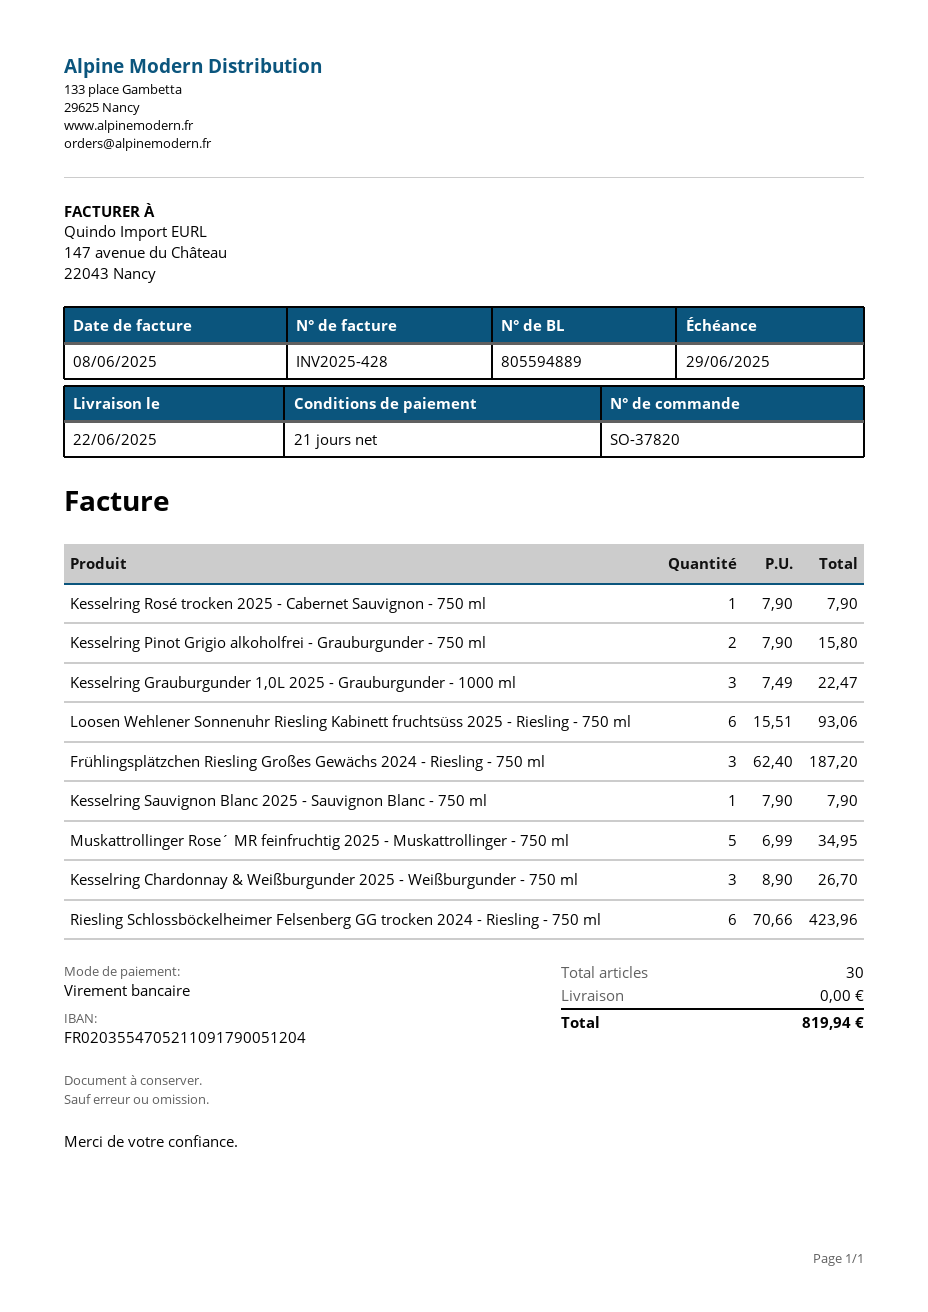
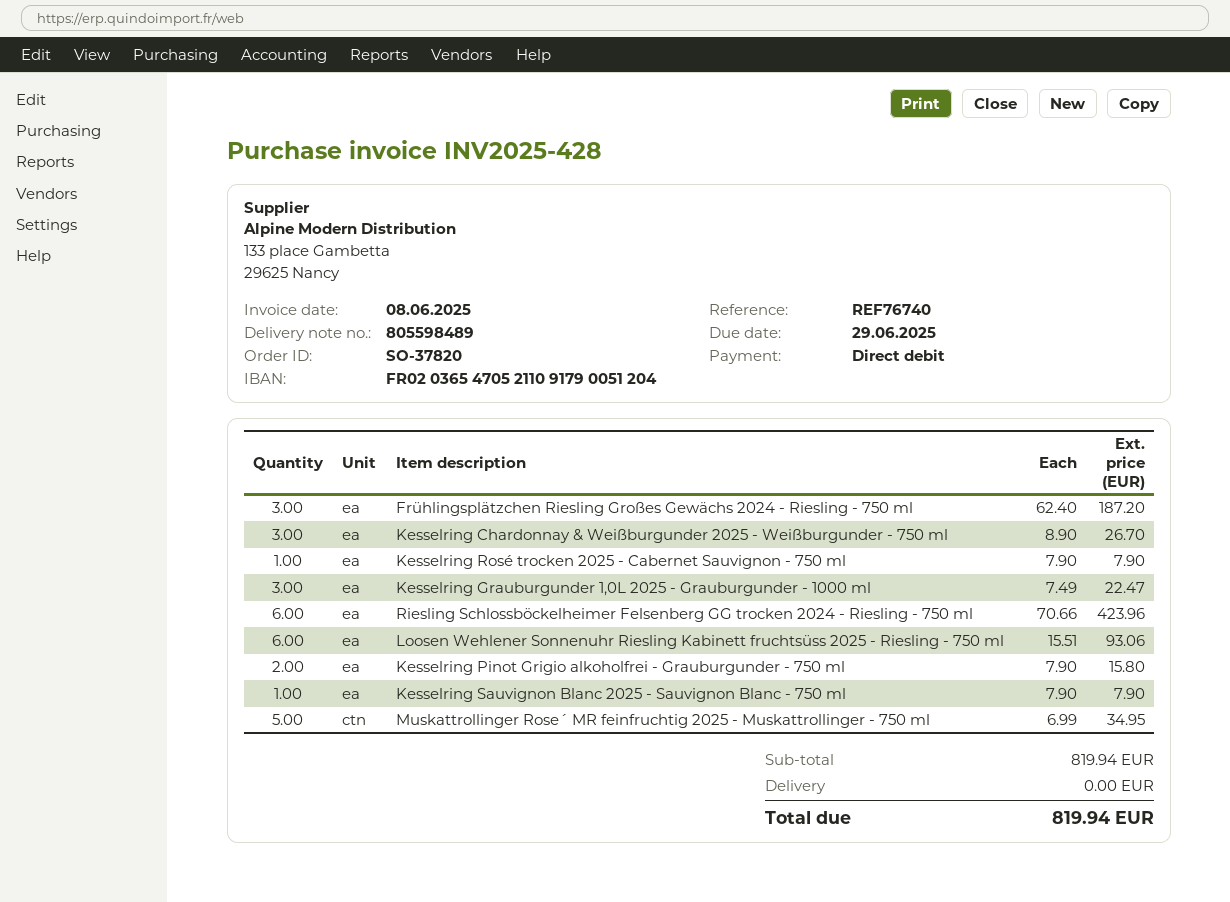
delivery note number: 805594889 -> 805598489
payment method: bank transfer -> direct debit
bank account: FR0203554705211091790051204 -> FR0203654705211091790051204

